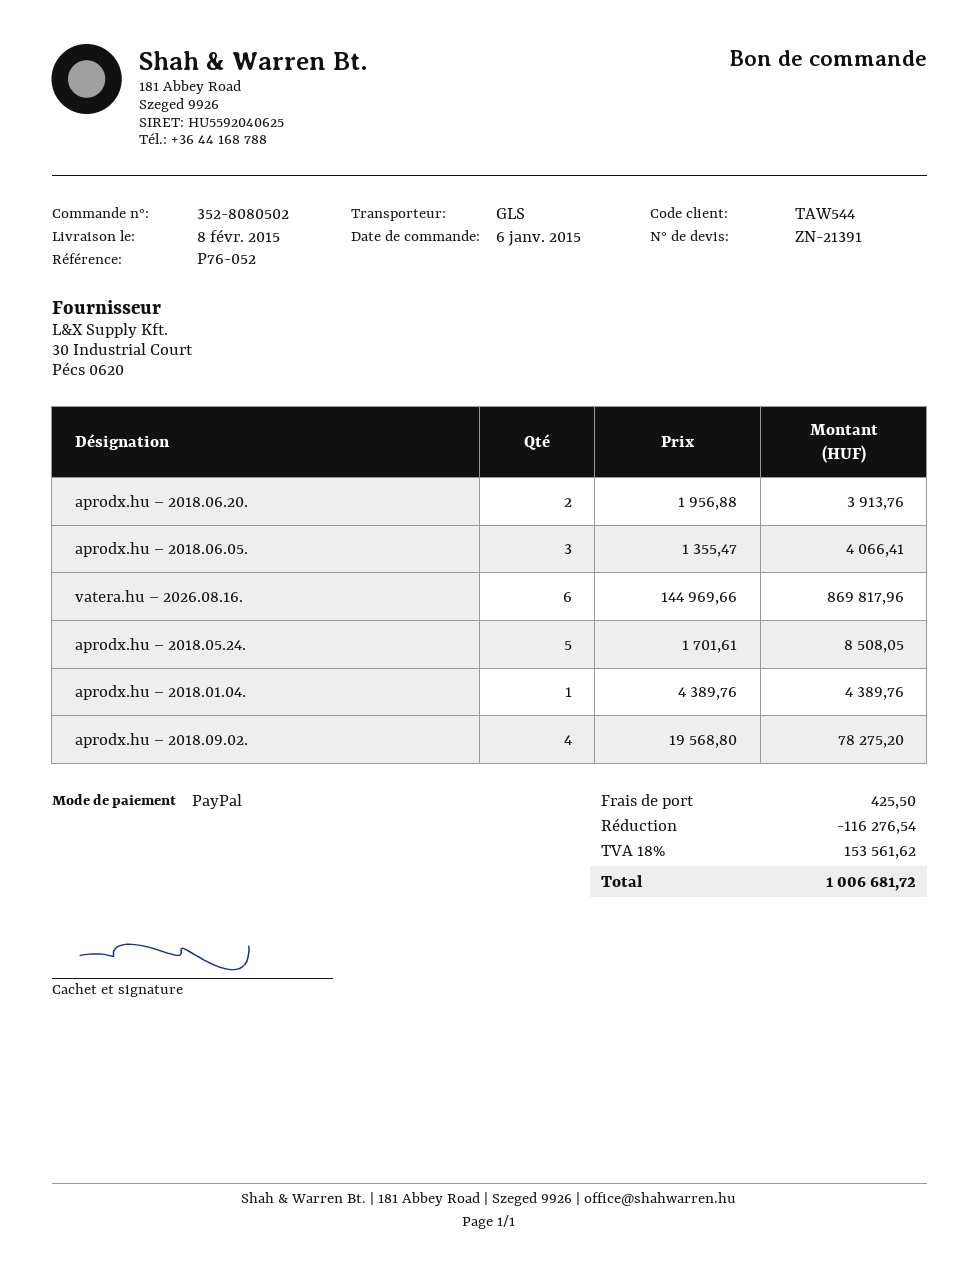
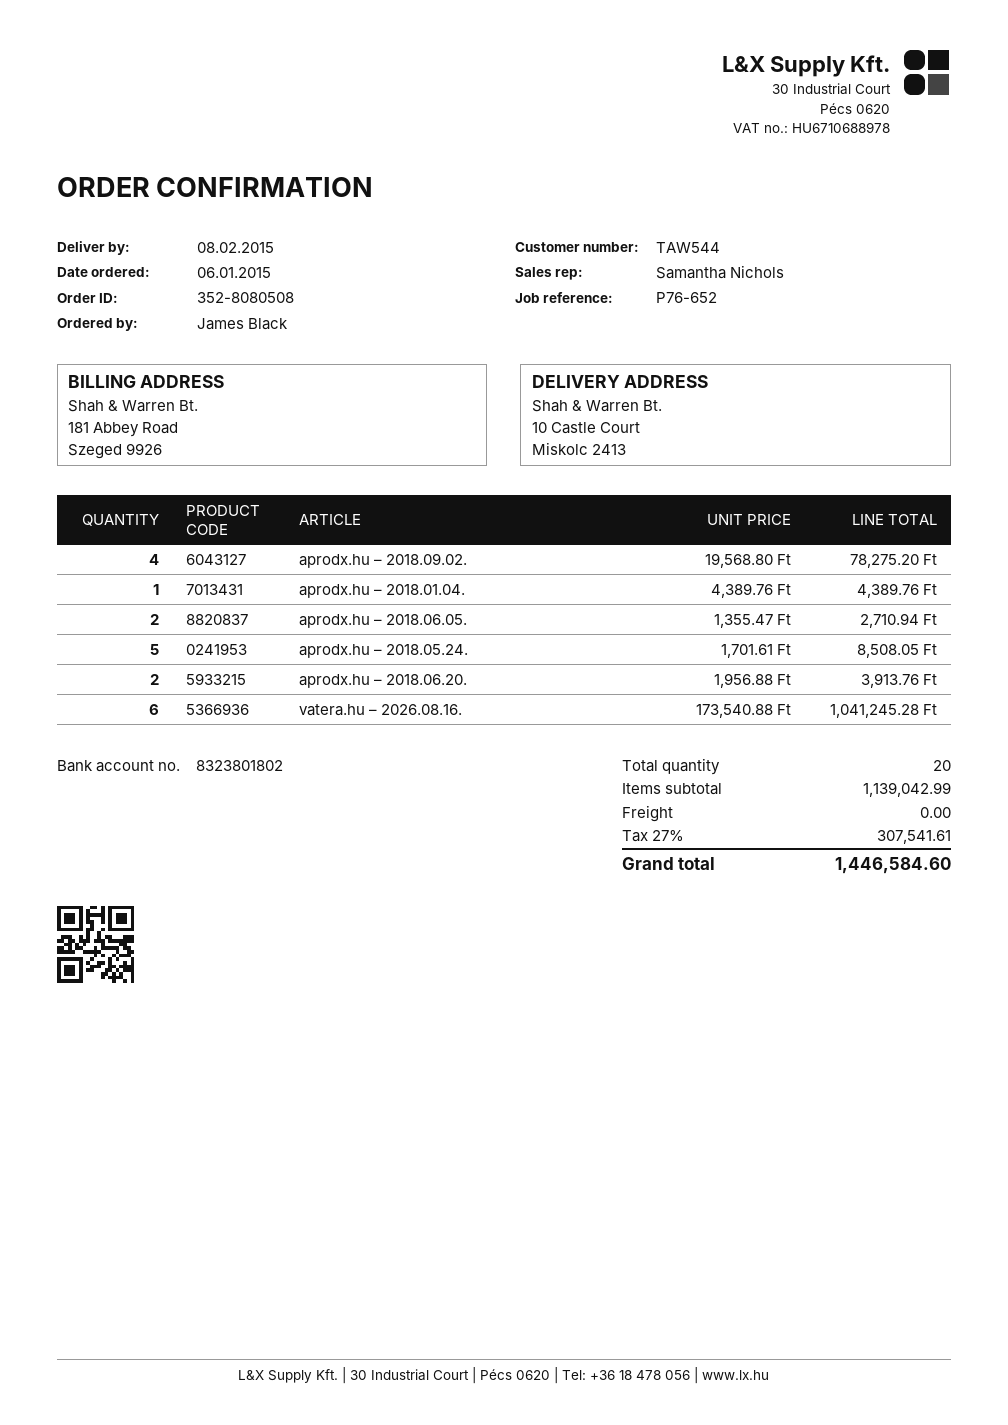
order number: 352-8080502 -> 352-8080508
reference: P76-052 -> P76-652
aprodx.hu – 2018.06.05.: 3 x 1355.47 = 4066.41 -> 2 x 1355.47 = 2710.94
vatera.hu – 2026.08.16.: 6 x 144969.66 = 869817.96 -> 6 x 173540.88 = 1041245.28
discount: 116276.54 -> none
shipping: 425.50 -> 0.00
tax: 18% = 153561.62 -> 27% = 307541.61
total: 1006681.72 -> 1446584.60

